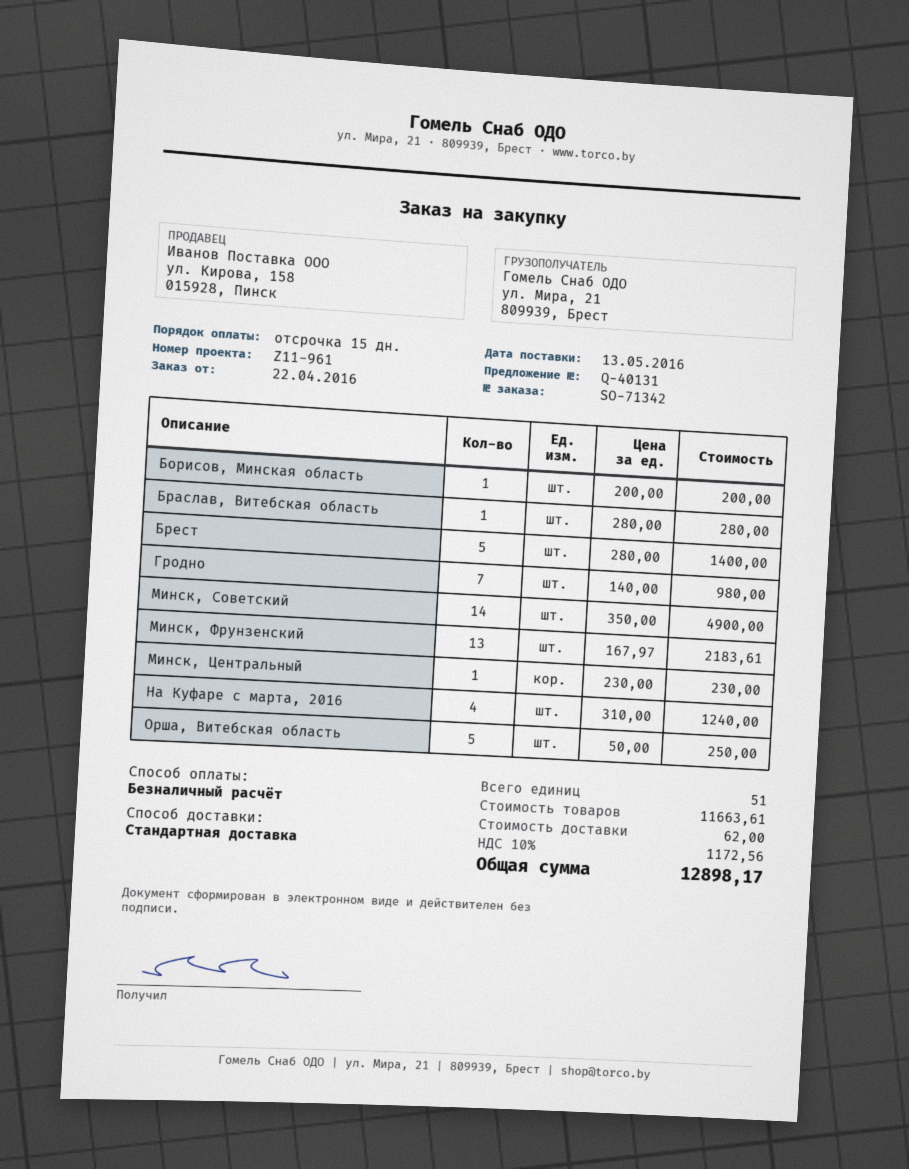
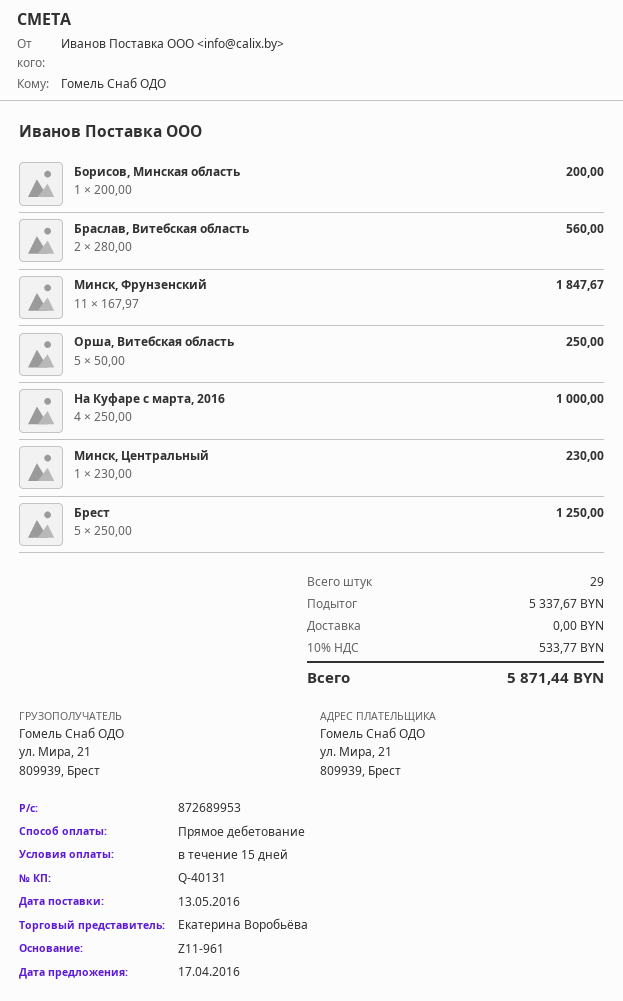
payment method: bank transfer -> direct debit
Браслав, Витебская область: 1 x 280.00 = 280.00 -> 2 x 280.00 = 560.00
Брест: 5 x 280.00 = 1400.00 -> 5 x 250.00 = 1250.00
Гродно: 7 x 140.00 = 980.00 -> none
Минск, Советский: 14 x 350.00 = 4900.00 -> none
Минск, Фрунзенский: 13 x 167.97 = 2183.61 -> 11 x 167.97 = 1847.67
На Куфаре с марта, 2016: 4 x 310.00 = 1240.00 -> 4 x 250.00 = 1000.00
total quantity: 51 -> 29
subtotal: 11663.61 -> 5337.67
shipping: 62.00 -> 0.00
tax: 10% = 1172.56 -> 10% = 533.77
total: 12898.17 -> 5871.44

